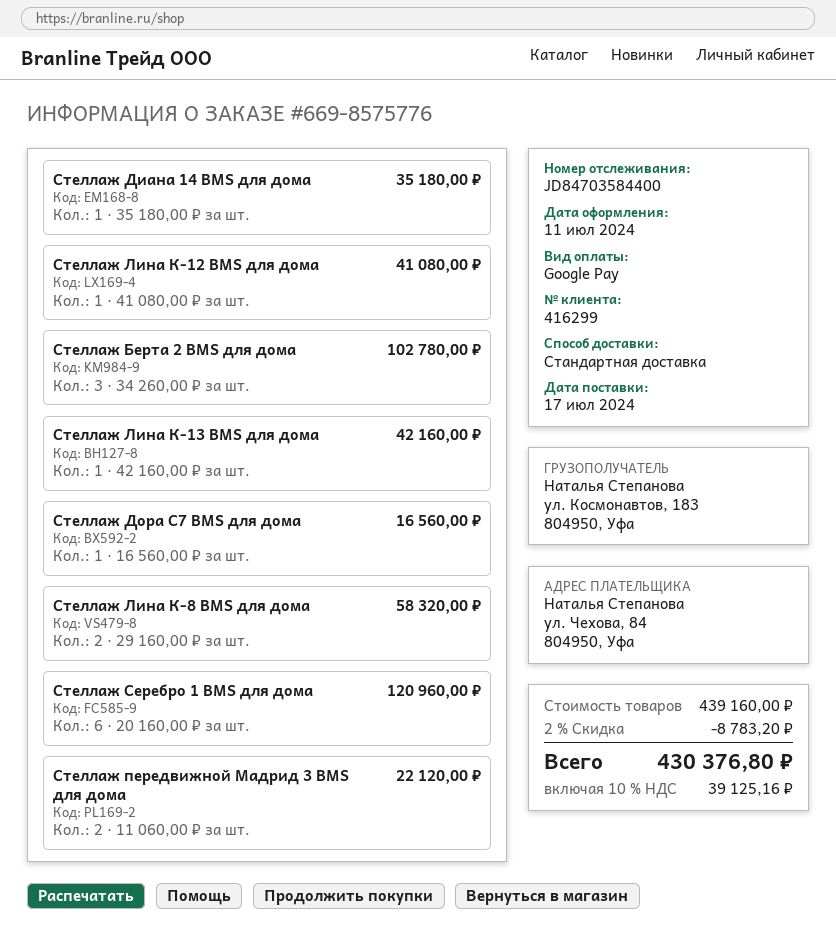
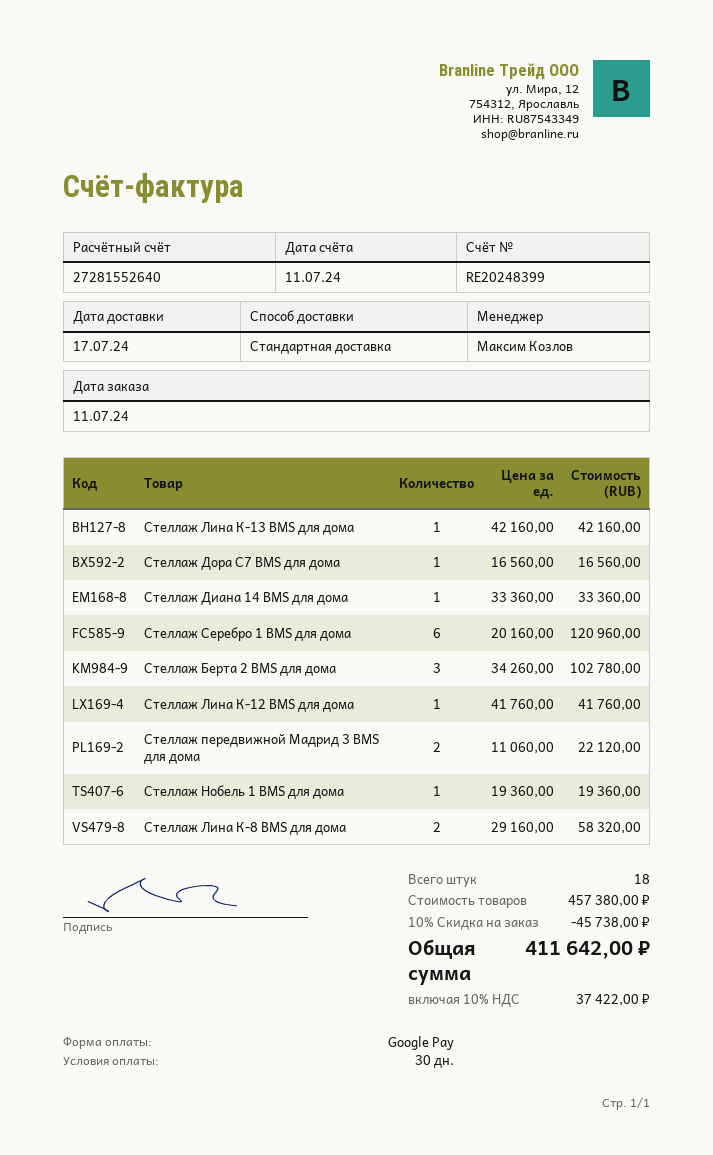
Стеллаж Диана 14 BMS для дома: 1 x 35180.00 = 35180.00 -> 1 x 33360.00 = 33360.00
Стеллаж Лина К-12 BMS для дома: 1 x 41080.00 = 41080.00 -> 1 x 41760.00 = 41760.00
Стеллаж Нобель 1 BMS для дома: none -> 1 x 19360.00 = 19360.00
subtotal: 439160.00 -> 457380.00
discount: 2% = 8783.20 -> 10% = 45738.00
tax: 10% = 39125.16 -> 10% = 37422.00
total: 430376.80 -> 411642.00

